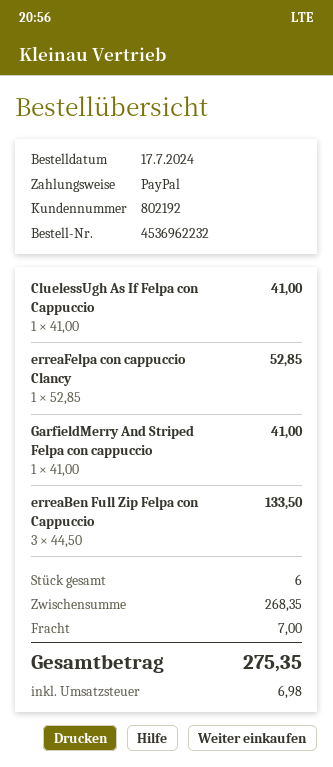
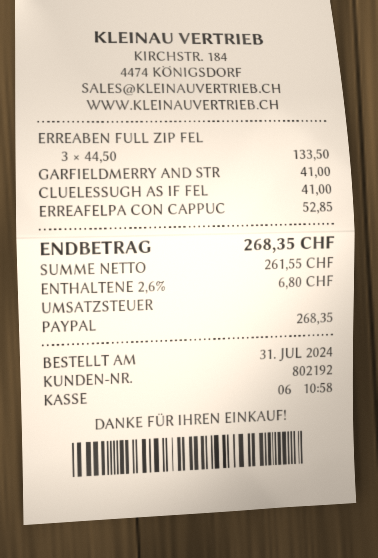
order date: 2024-07-17 -> 2024-07-31
shipping: 7.00 -> none
tax: 6.98 -> 6.80
total: 275.35 -> 268.35

